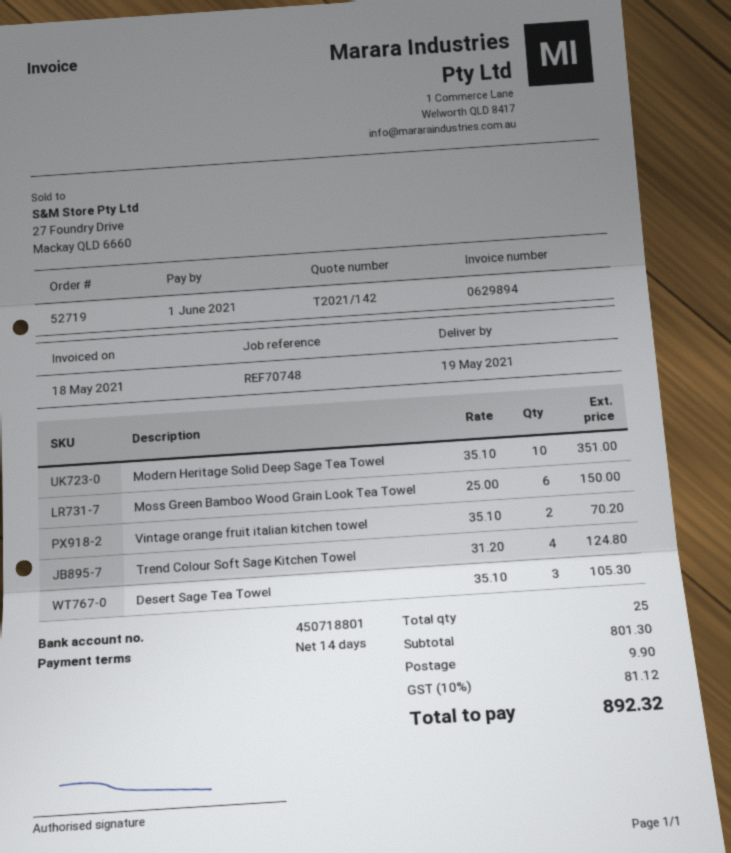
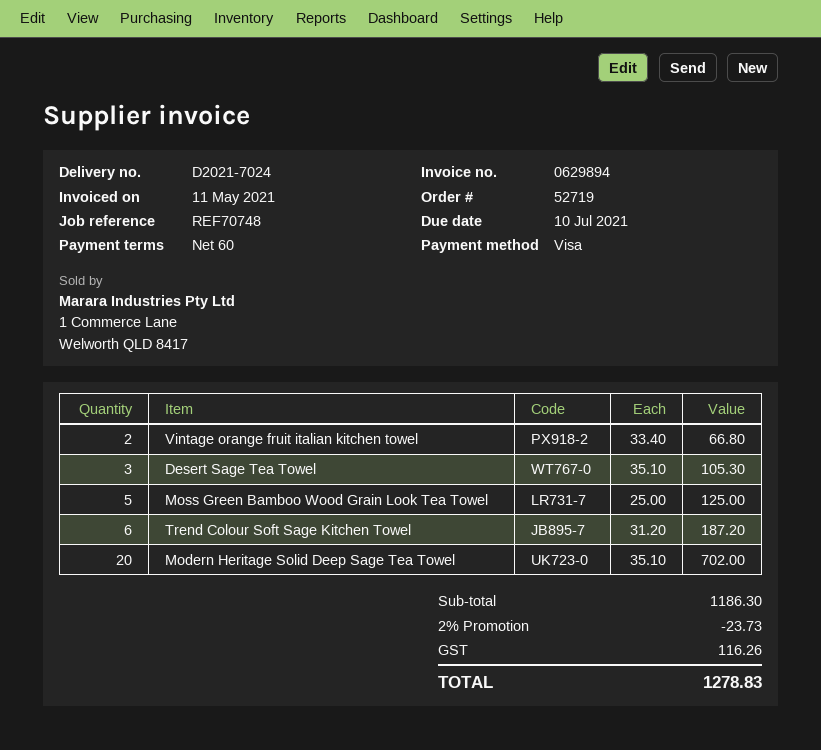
invoice date: 2021-05-18 -> 2021-05-11
payment terms: 14 days -> 60 days
due date: 2021-06-01 -> 2021-07-10
Modern Heritage Solid Deep Sage Tea Towel: 10 x 35.10 = 351.00 -> 20 x 35.10 = 702.00
Moss Green Bamboo Wood Grain Look Tea Towel: 6 x 25.00 = 150.00 -> 5 x 25.00 = 125.00
Vintage orange fruit italian kitchen towel: 2 x 35.10 = 70.20 -> 2 x 33.40 = 66.80
Trend Colour Soft Sage Kitchen Towel: 4 x 31.20 = 124.80 -> 6 x 31.20 = 187.20
subtotal: 801.30 -> 1186.30
discount: none -> 2% = 23.73
shipping: 9.90 -> none
tax: 81.12 -> 116.26
total: 892.32 -> 1278.83

